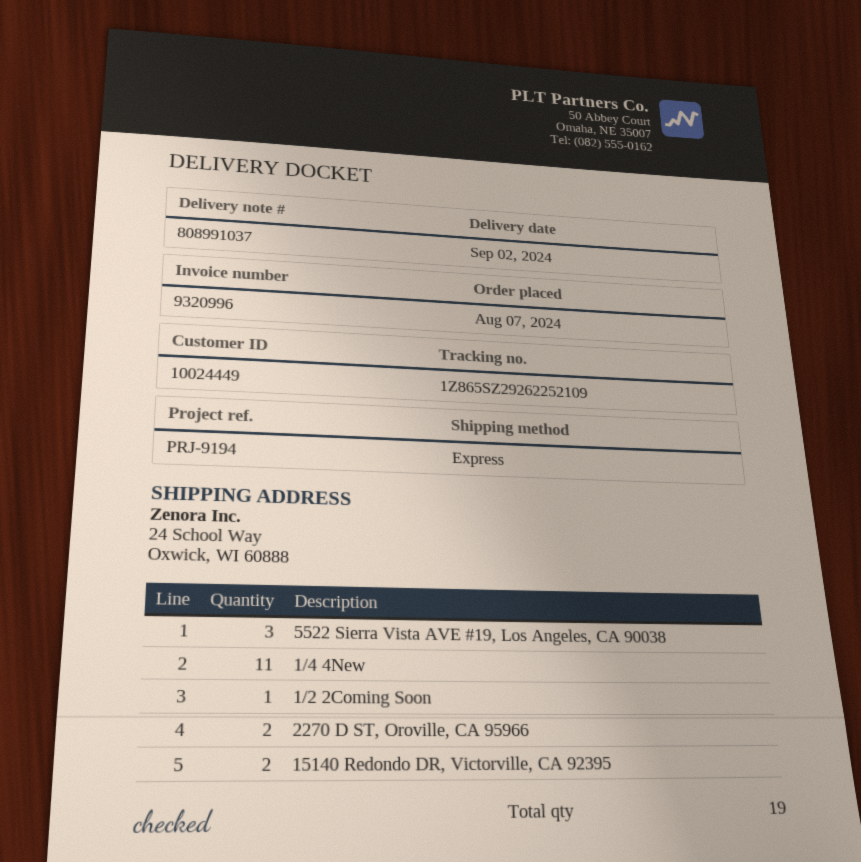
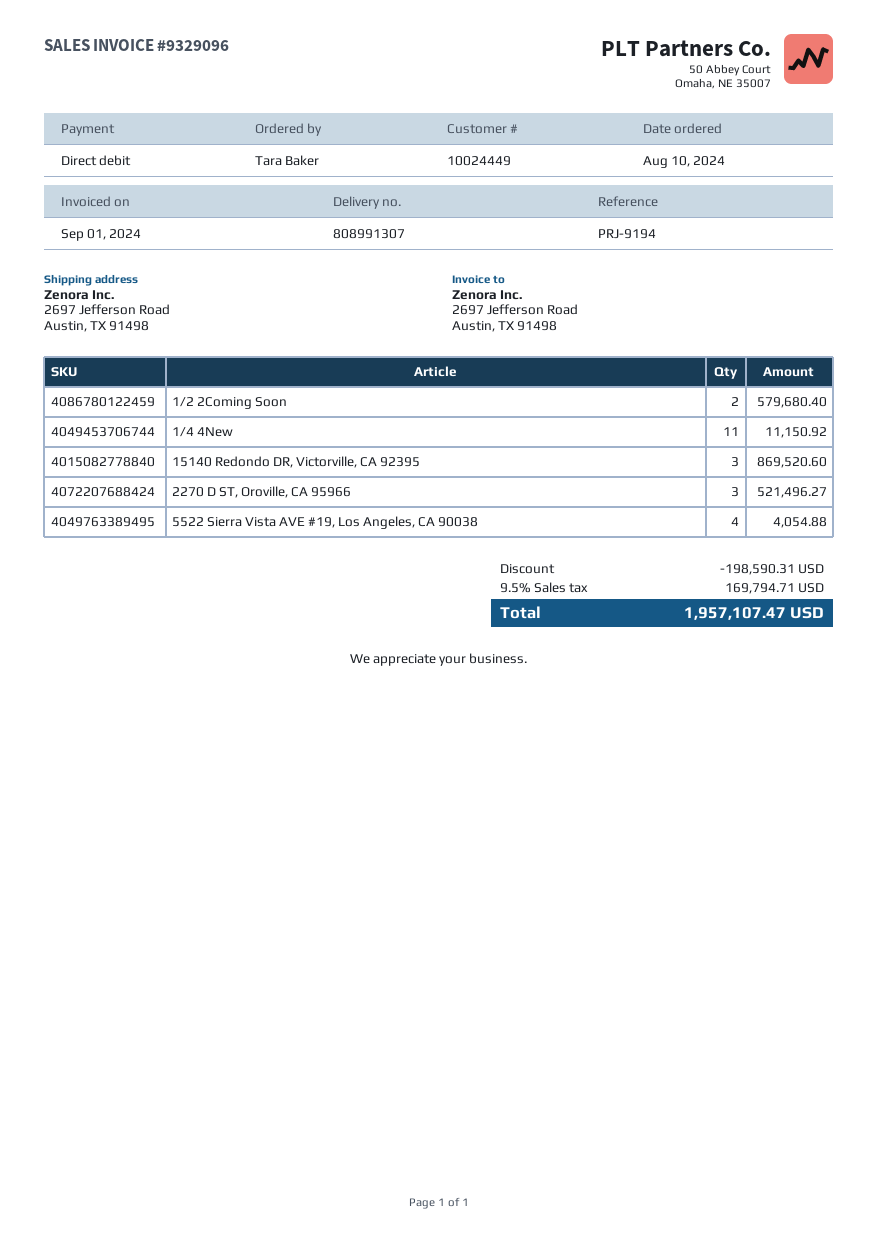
order date: 2024-08-07 -> 2024-08-10
delivery note number: 808991037 -> 808991307
invoice number: 9320996 -> 9329096
ship to: 24 School Way, Oxwick, WI 60888 -> 2697 Jefferson Road, Austin, TX 91498
5522 Sierra Vista AVE #19, Los Angeles, CA 90038: 3 -> 4
1/2 2Coming Soon: 1 -> 2
2270 D ST, Oroville, CA 95966: 2 -> 3
15140 Redondo DR, Victorville, CA 92395: 2 -> 3

